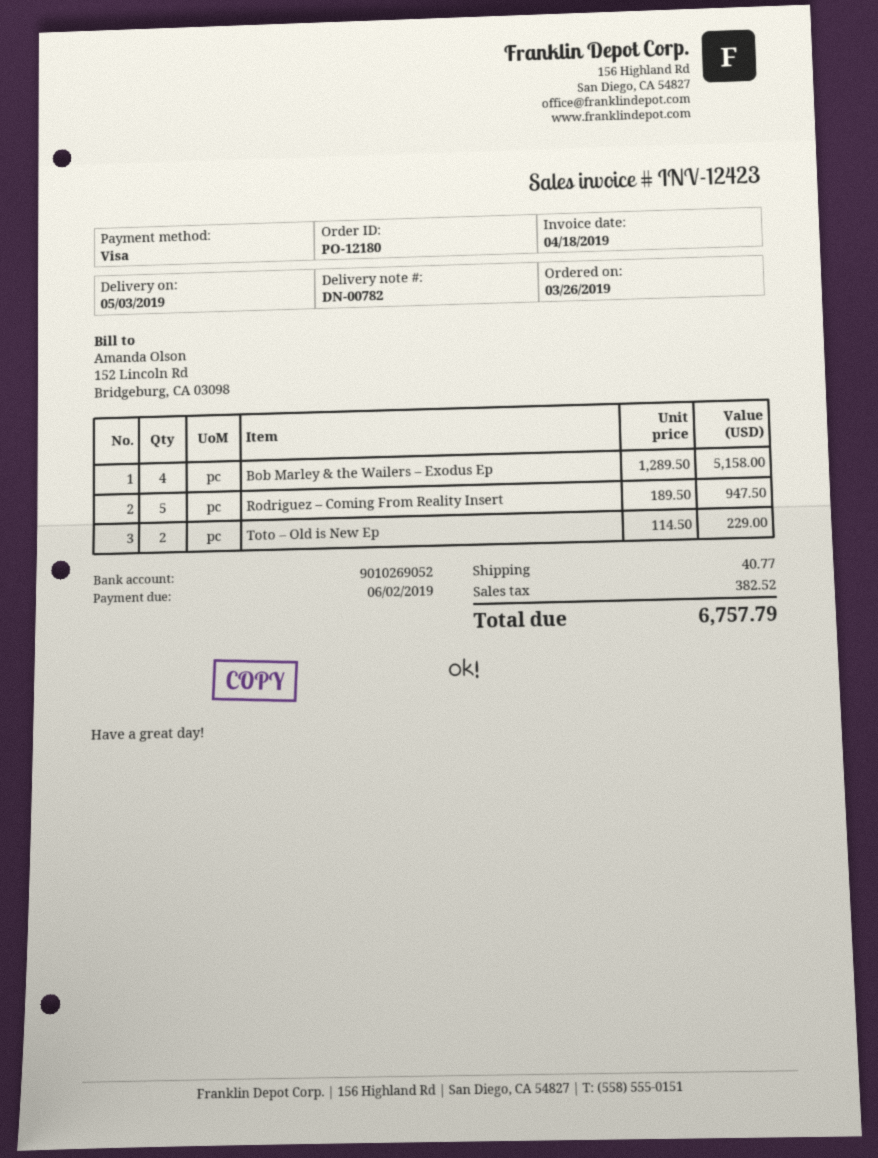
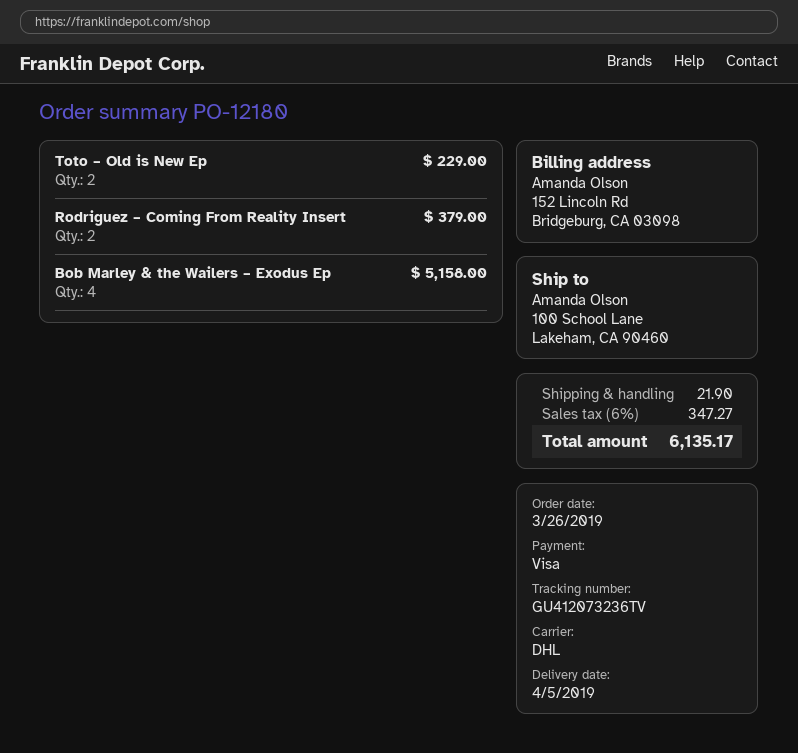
delivery date: 2019-05-03 -> 2019-04-05
Rodriguez – Coming From Reality Insert: 5 for 947.50 -> 2 for 379.00
shipping: 40.77 -> 21.90
tax: 382.52 -> 347.27
total: 6757.79 -> 6135.17

